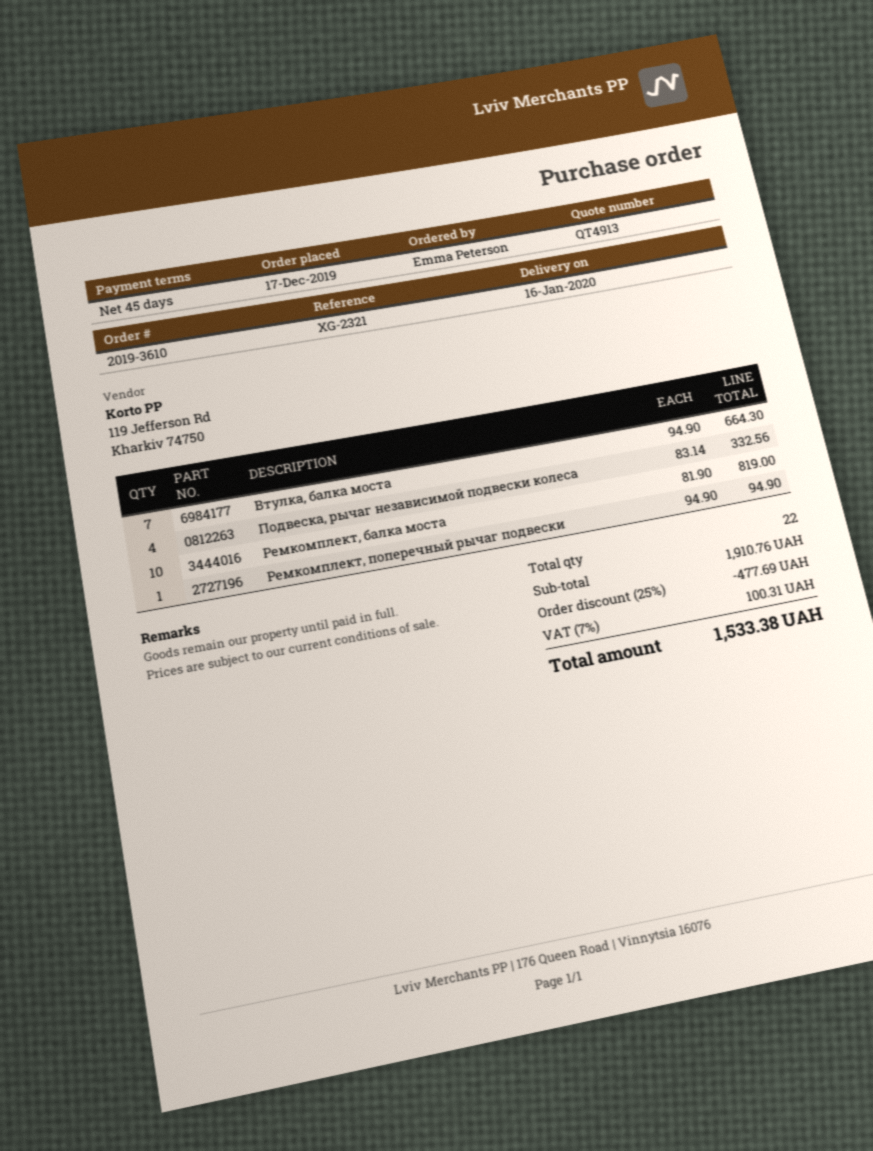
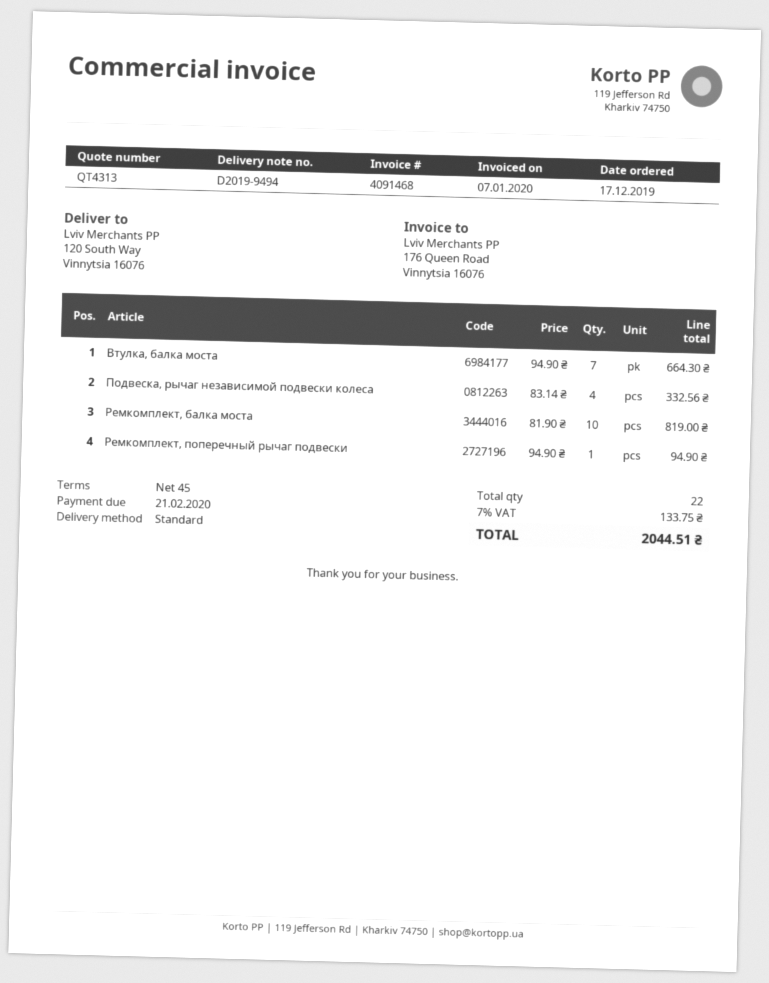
quote number: QT4913 -> QT4313
discount: 25% = 477.69 -> none
tax: 7% = 100.31 -> 7% = 133.75
total: 1533.38 -> 2044.51

